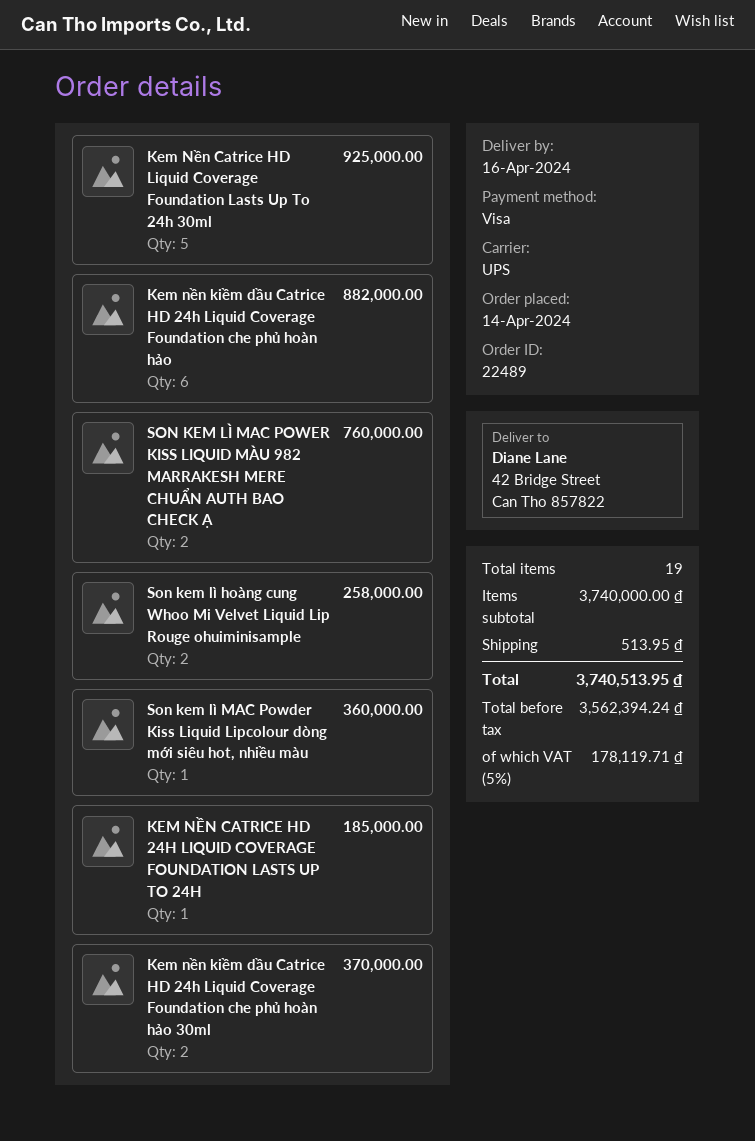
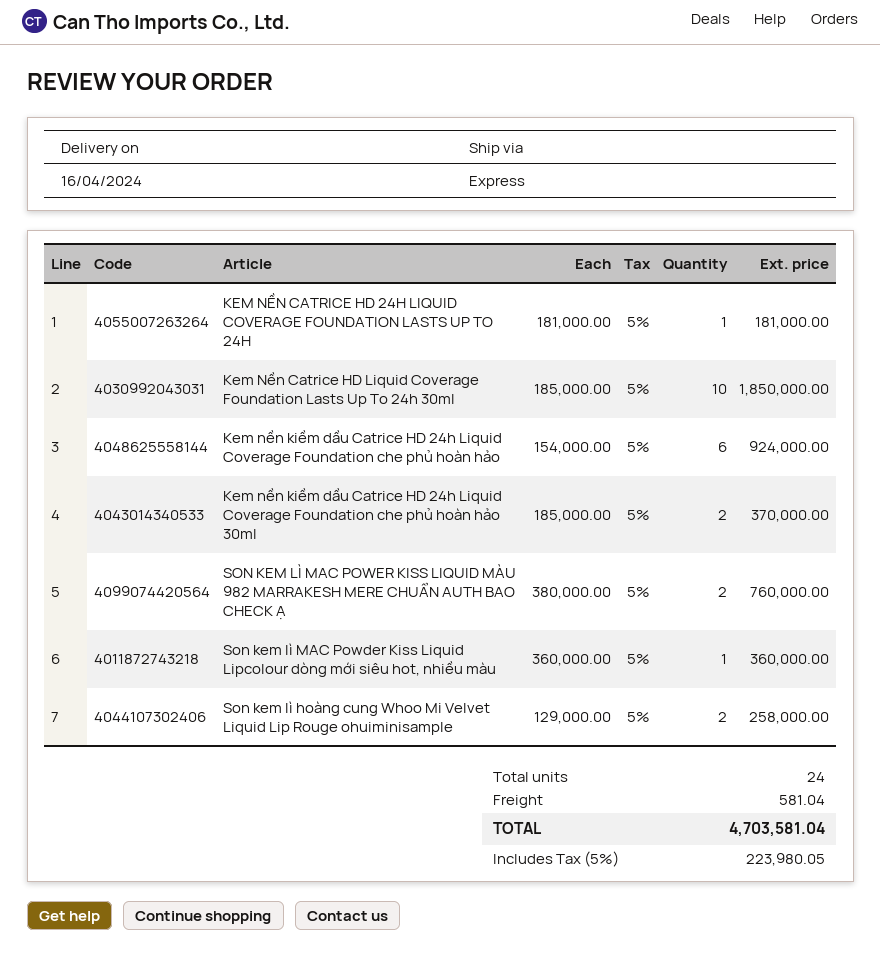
shipping method: UPS -> express
Kem Nền Catrice HD Liquid Coverage Foundation Lasts Up To 24h 30ml: 5 for 925000.00 -> 10 for 1850000.00
Kem nền kiềm dầu Catrice HD 24h Liquid Coverage Foundation che phủ hoàn hảo: 6 for 882000.00 -> 6 for 924000.00
KEM NỀN CATRICE HD 24H LIQUID COVERAGE FOUNDATION LASTS UP TO 24H: 1 for 185000.00 -> 1 for 181000.00
total quantity: 19 -> 24
shipping: 513.95 -> 581.04
tax: 5% = 178119.71 -> 5% = 223980.05
total: 3740513.95 -> 4703581.04

